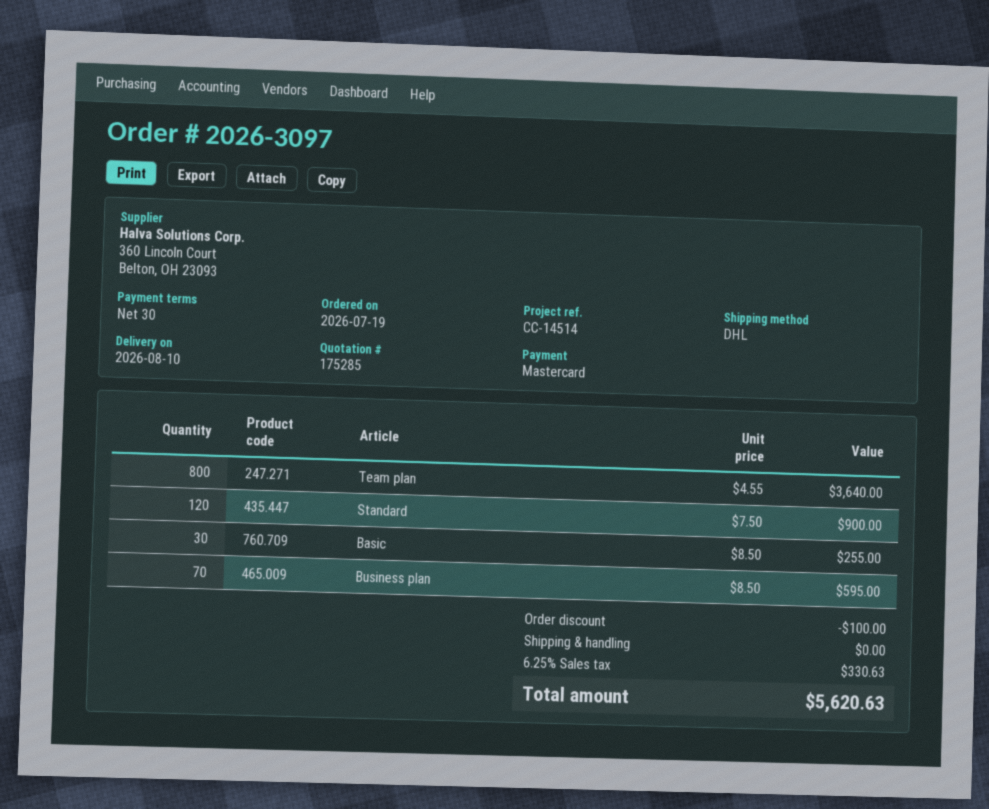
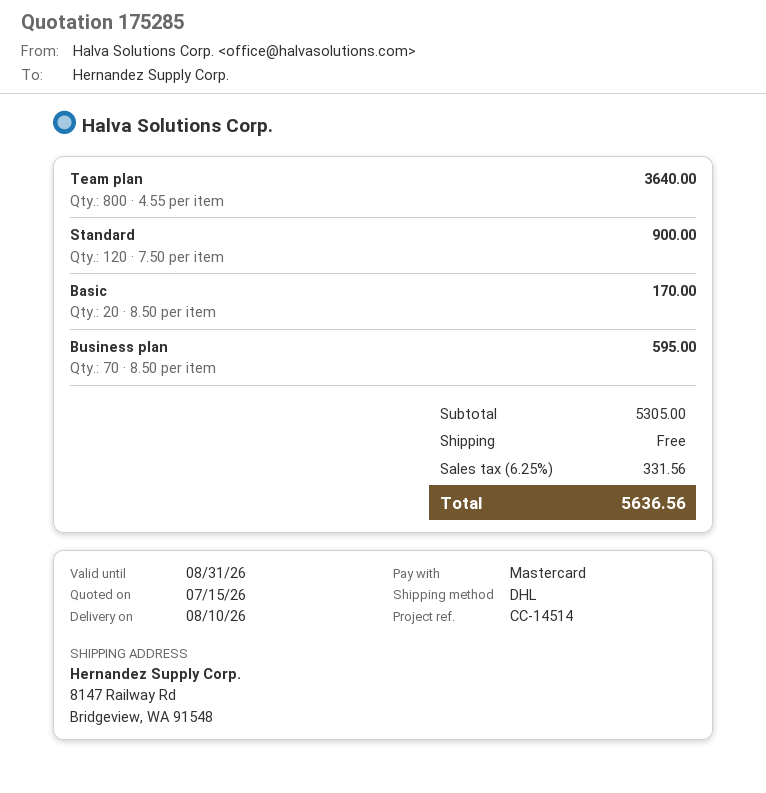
Basic: 30 x 8.50 = 255.00 -> 20 x 8.50 = 170.00
discount: 100.00 -> none
tax: 6.25% = 330.63 -> 6.25% = 331.56
total: 5620.63 -> 5636.56

